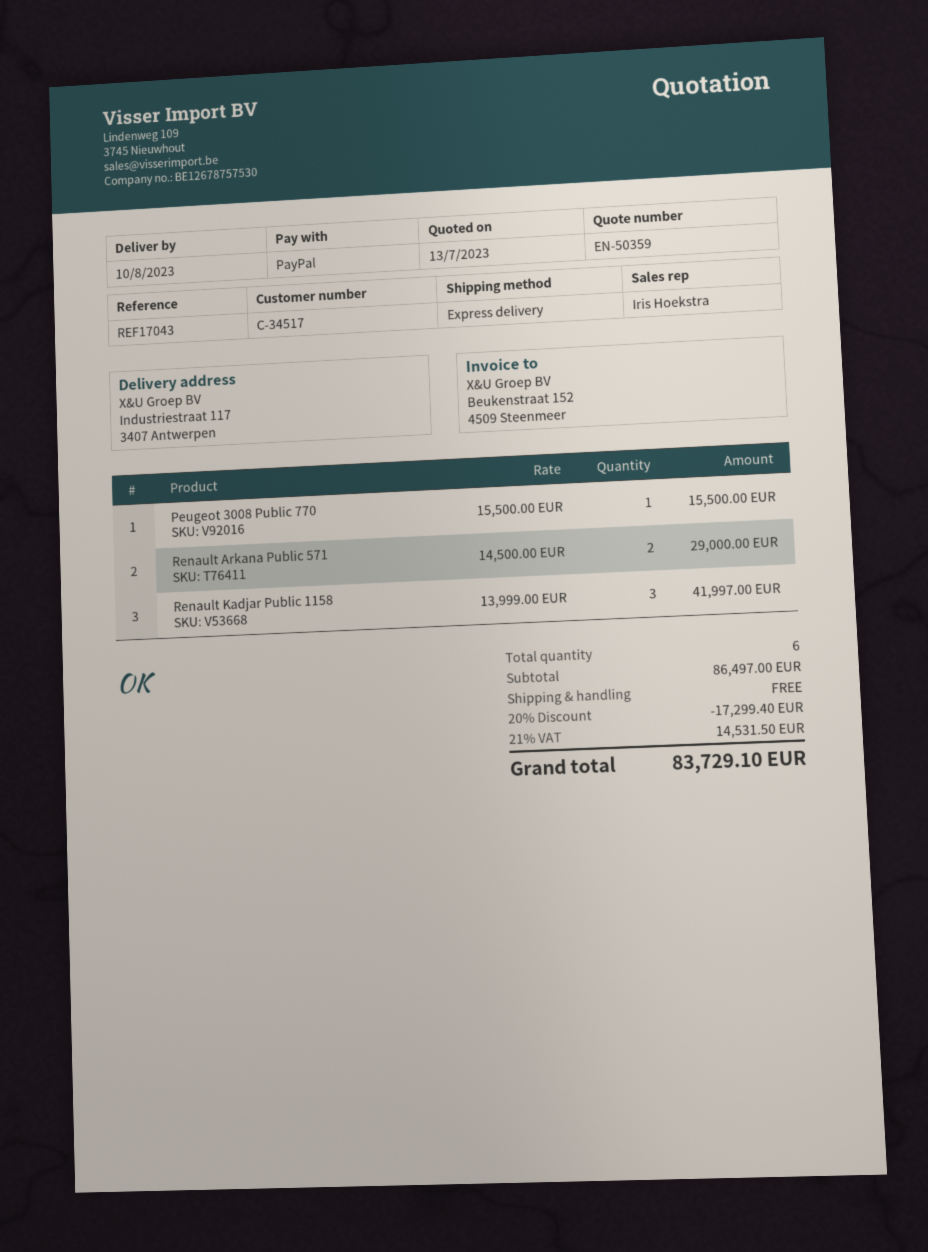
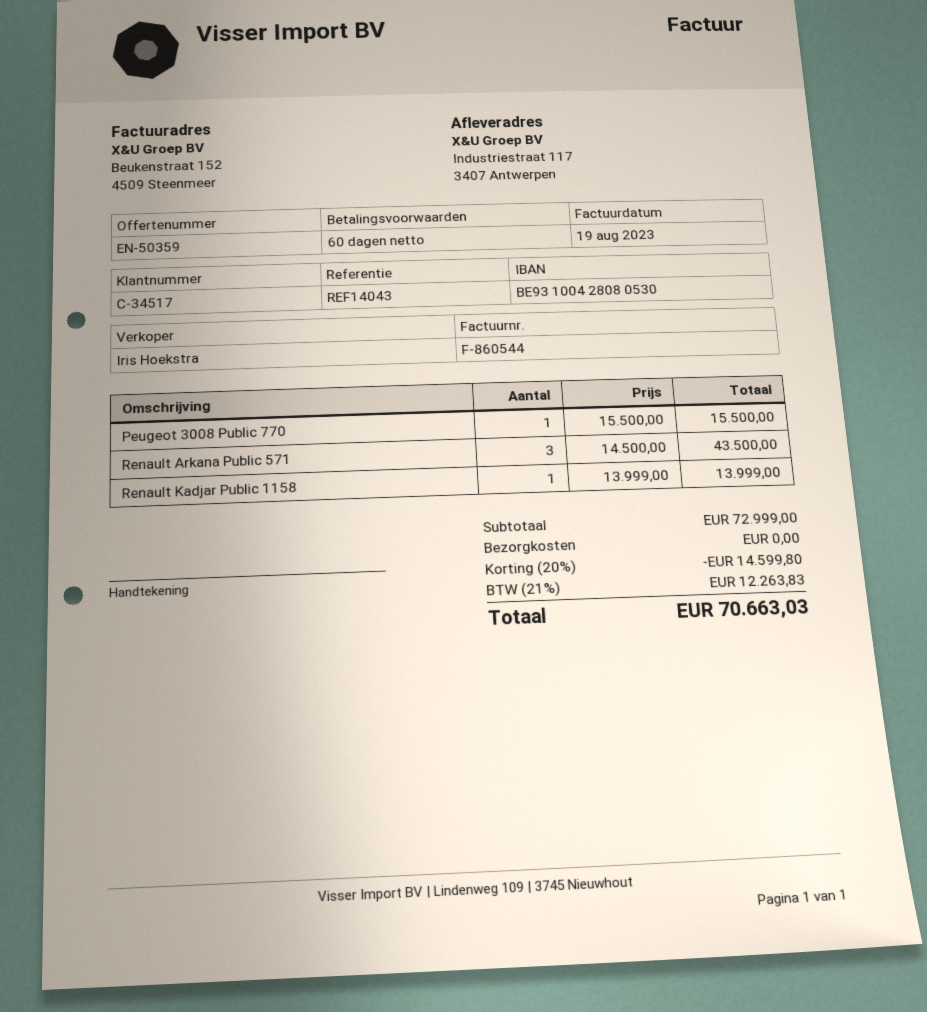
reference: REF17043 -> REF14043
Renault Arkana Public 571: 2 x 14500.00 = 29000.00 -> 3 x 14500.00 = 43500.00
Renault Kadjar Public 1158: 3 x 13999.00 = 41997.00 -> 1 x 13999.00 = 13999.00
subtotal: 86497.00 -> 72999.00
discount: 20% = 17299.40 -> 20% = 14599.80
tax: 21% = 14531.50 -> 21% = 12263.83
total: 83729.10 -> 70663.03

